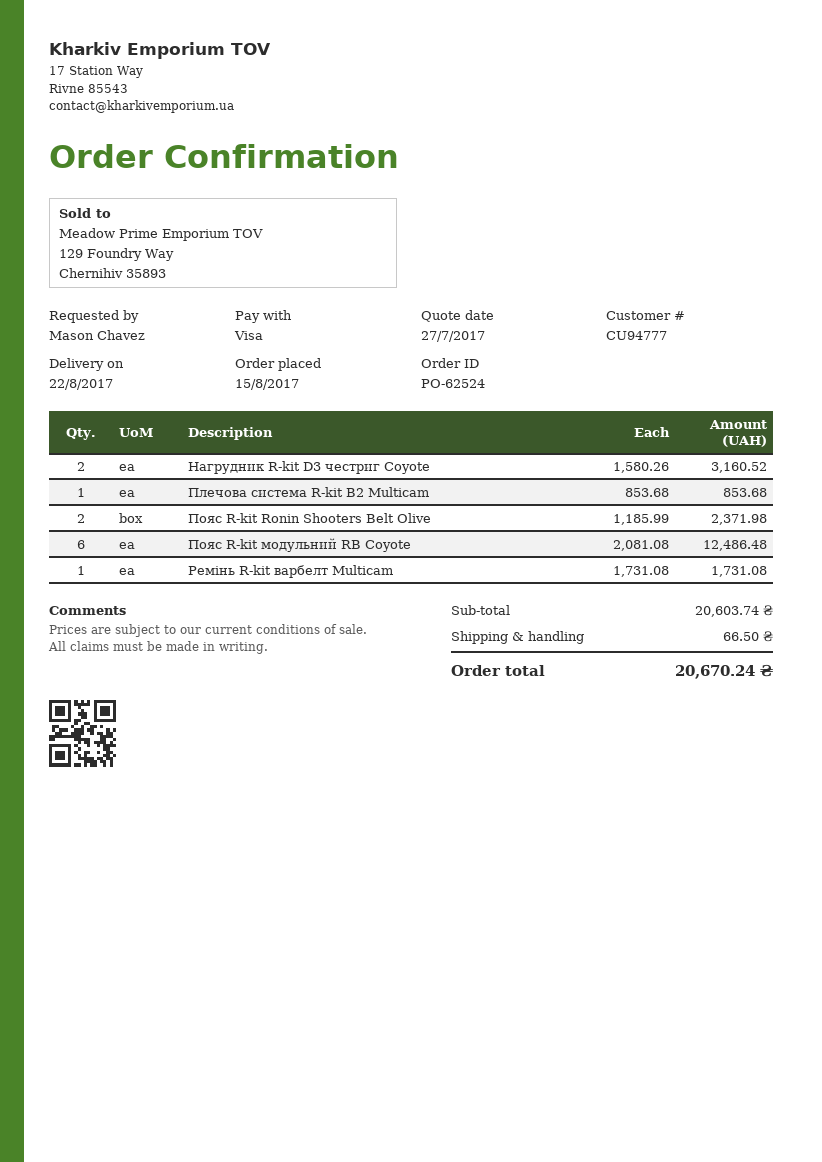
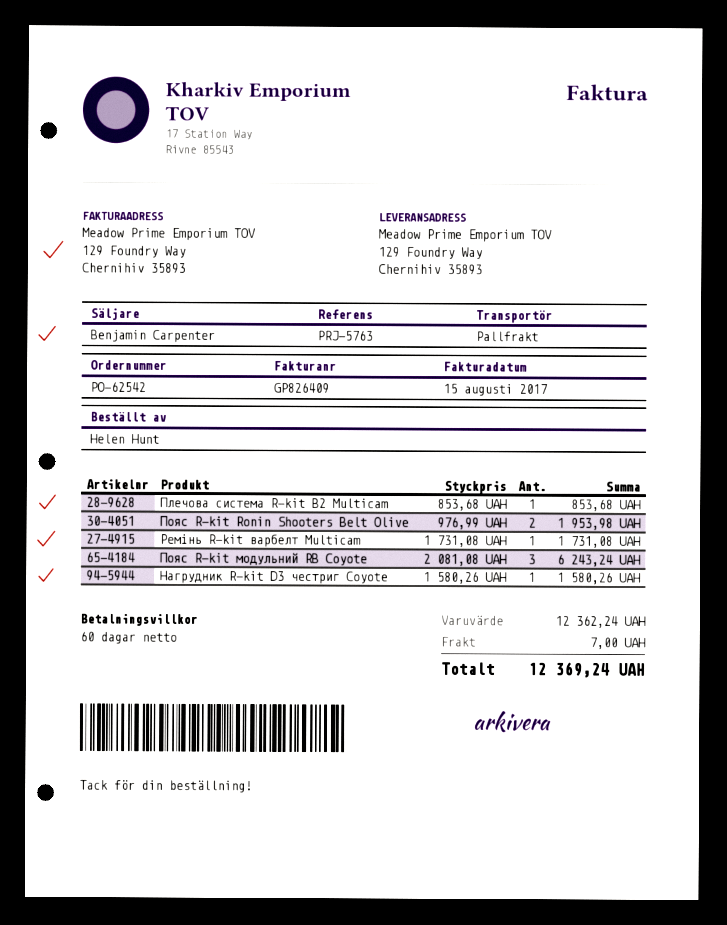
order number: PO-62524 -> PO-62542
ordered by: Mason Chavez -> Helen Hunt
Нагрудник R-kit D3 честриг Coyote: 2 x 1580.26 = 3160.52 -> 1 x 1580.26 = 1580.26
Пояс R-kit Ronin Shooters Belt Olive: 2 x 1185.99 = 2371.98 -> 2 x 976.99 = 1953.98
Пояс R-kit модульний RB Coyote: 6 x 2081.08 = 12486.48 -> 3 x 2081.08 = 6243.24
subtotal: 20603.74 -> 12362.24
shipping: 66.50 -> 7.00
total: 20670.24 -> 12369.24

